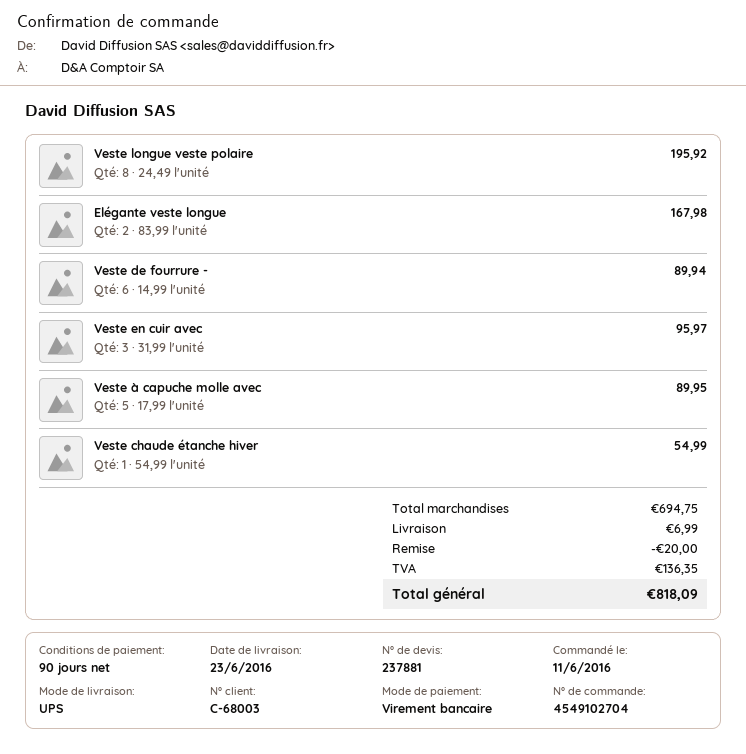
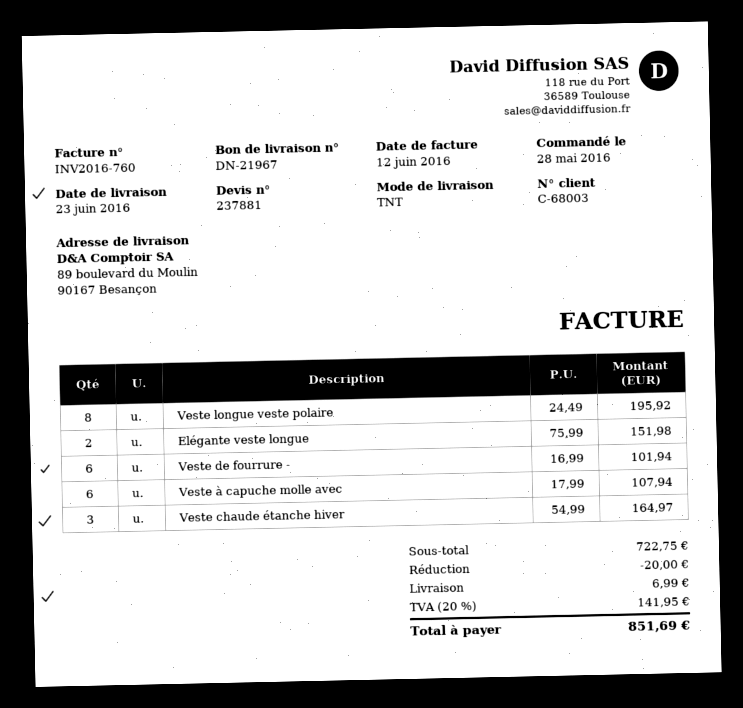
order date: 2016-06-11 -> 2016-05-28
shipping method: UPS -> TNT
Elégante veste longue: 2 x 83.99 = 167.98 -> 2 x 75.99 = 151.98
Veste de fourrure -: 6 x 14.99 = 89.94 -> 6 x 16.99 = 101.94
Veste en cuir avec: 3 x 31.99 = 95.97 -> none
Veste à capuche molle avec: 5 x 17.99 = 89.95 -> 6 x 17.99 = 107.94
Veste chaude étanche hiver: 1 x 54.99 = 54.99 -> 3 x 54.99 = 164.97
subtotal: 694.75 -> 722.75
tax: 136.35 -> 141.95
total: 818.09 -> 851.69

